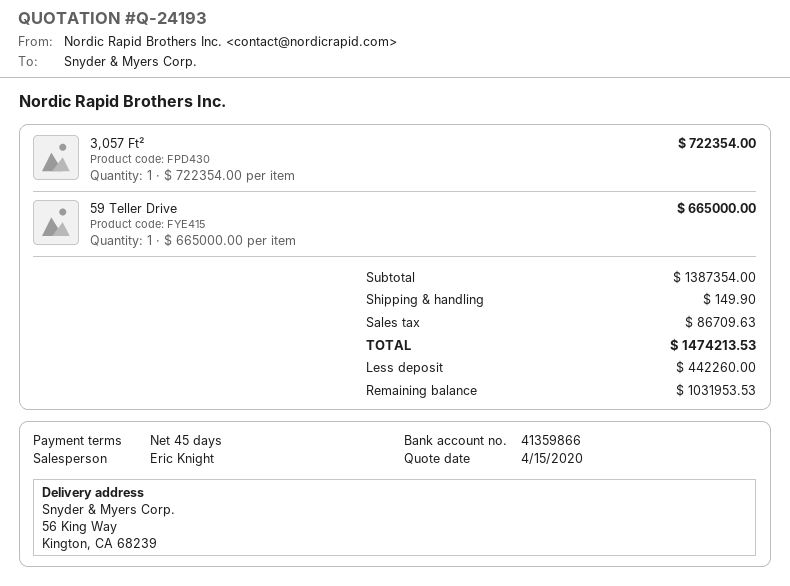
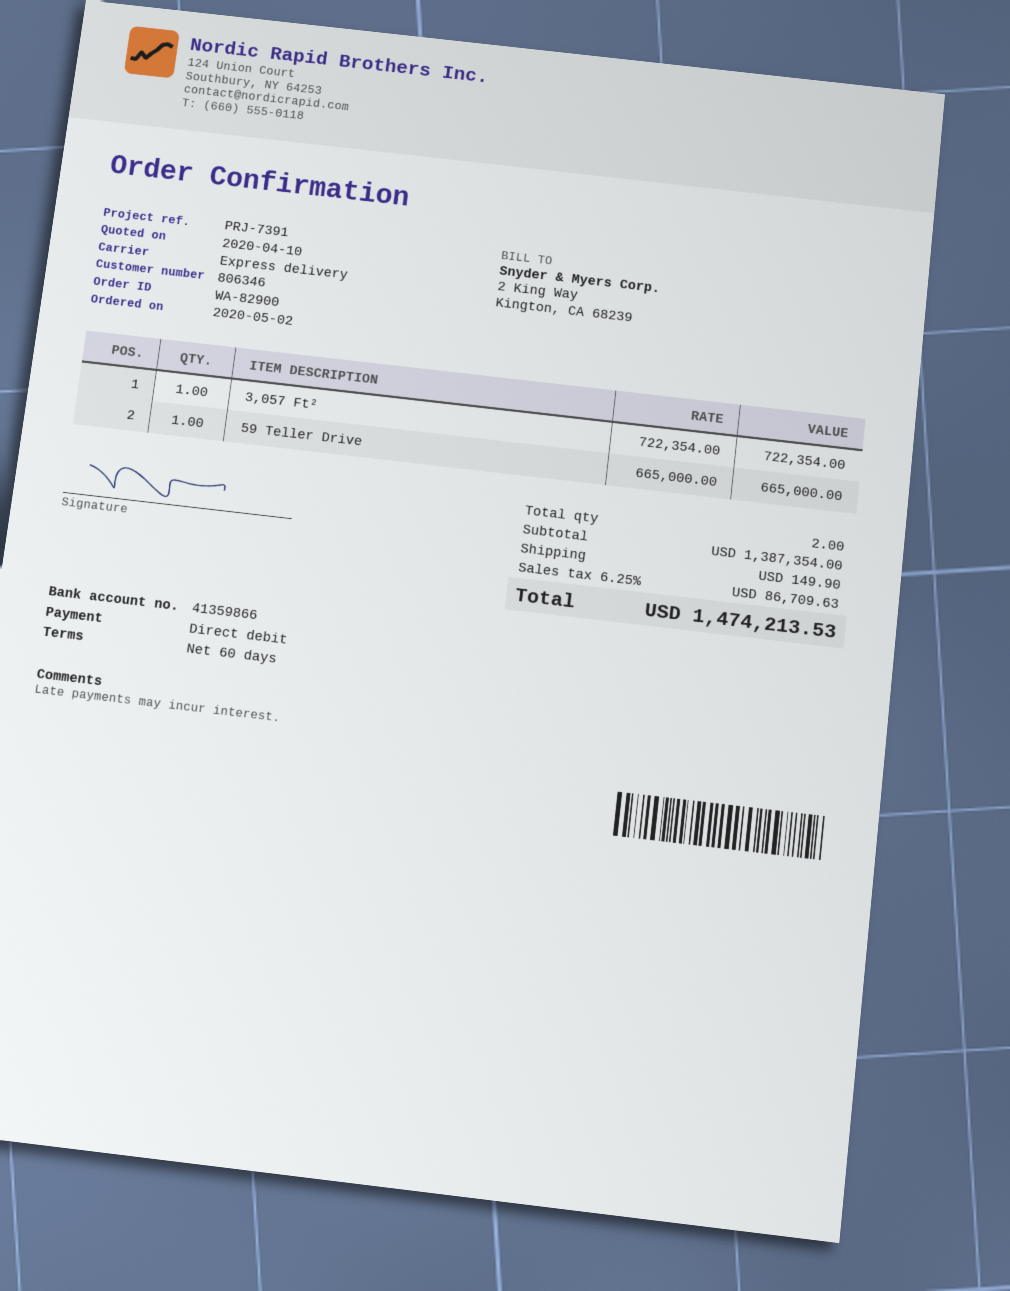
quote date: 2020-04-15 -> 2020-04-10
payment terms: 45 days -> 60 days

